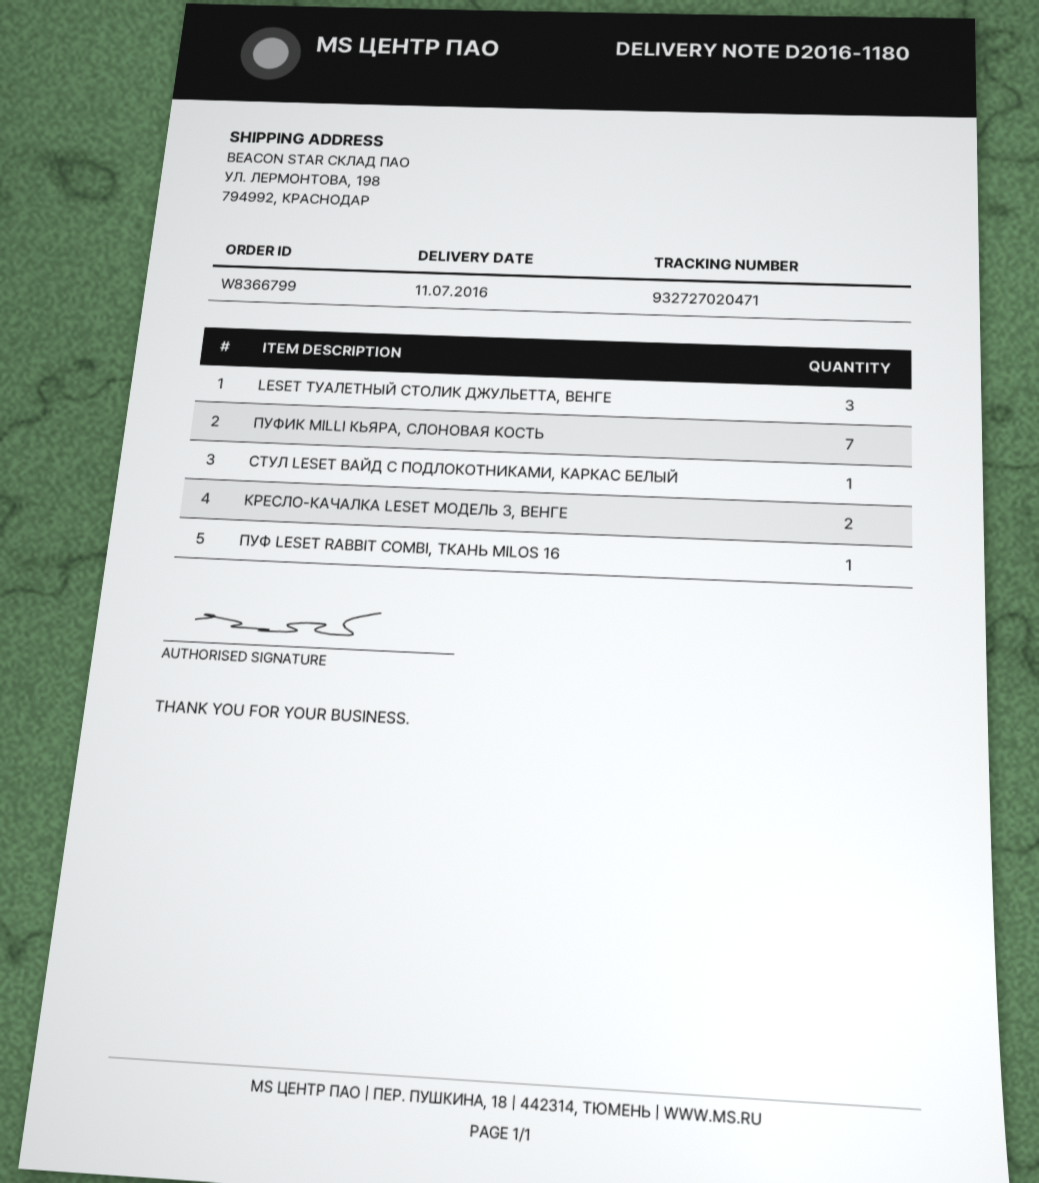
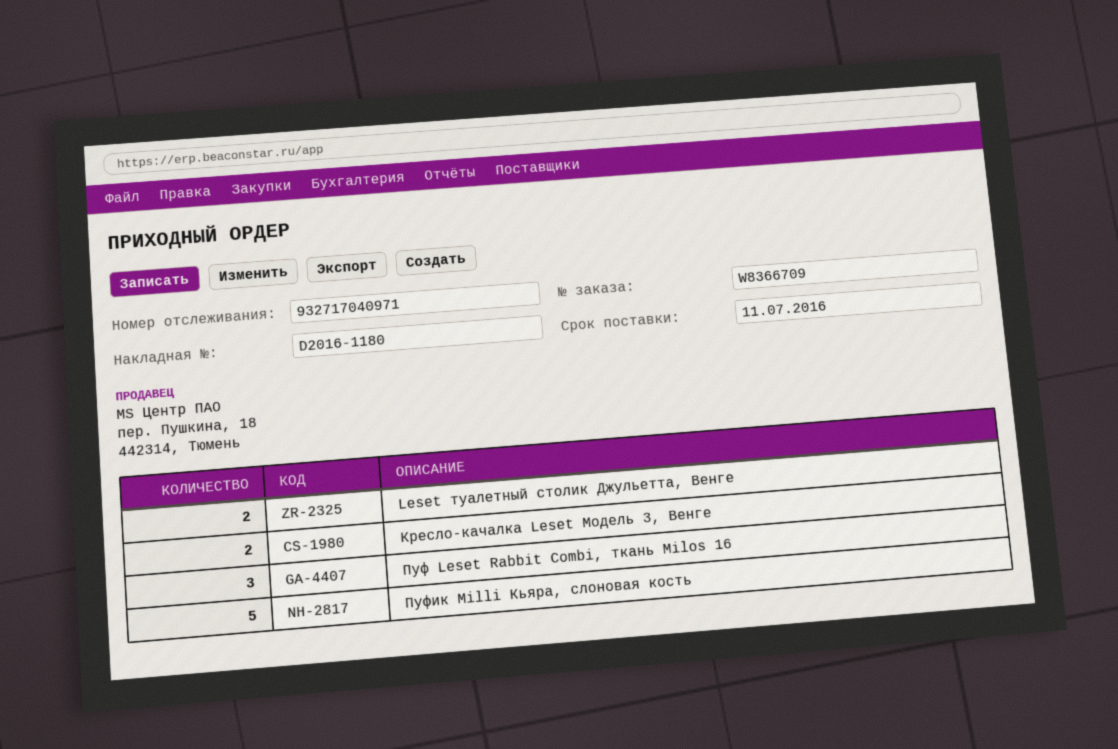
order number: W8366799 -> W8366709
tracking number: 932727020471 -> 932717040971
LESET ТУАЛЕТНЫЙ СТОЛИК ДЖУЛЬЕТТА, ВЕНГЕ: 3 -> 2
ПУФИК MILLI КЬЯРА, СЛОНОВАЯ КОСТЬ: 7 -> 5
СТУЛ LESET ВАЙД С ПОДЛОКОТНИКАМИ, КАРКАС БЕЛЫЙ: 1 -> none
ПУФ LESET RABBIT COMBI, ТКАНЬ MILOS 16: 1 -> 3

